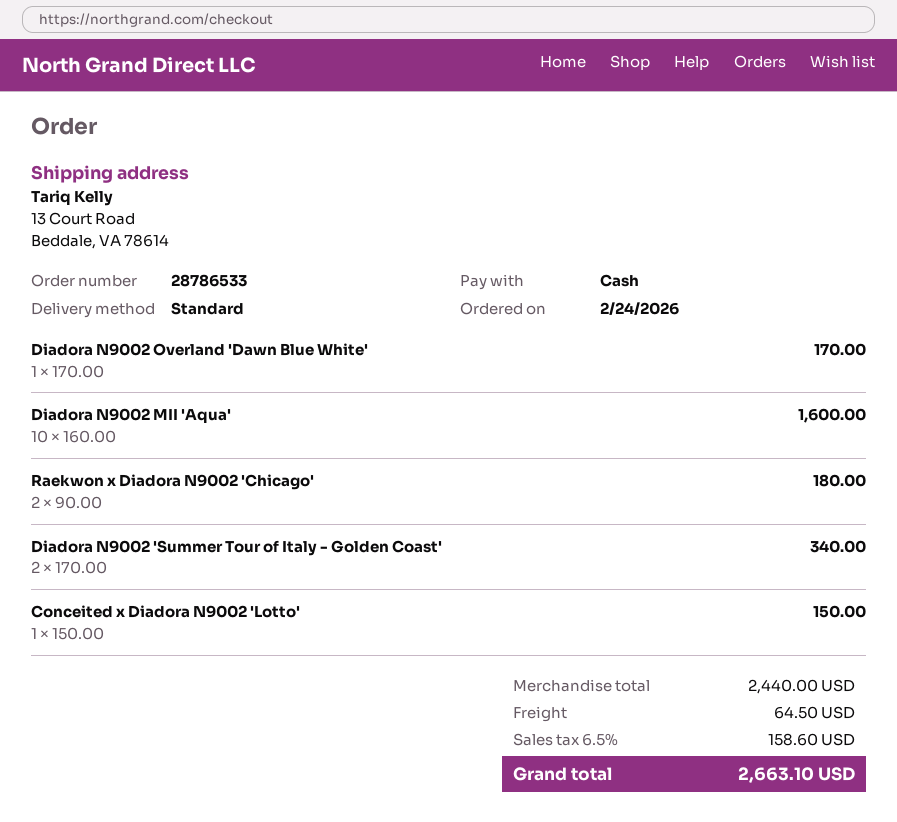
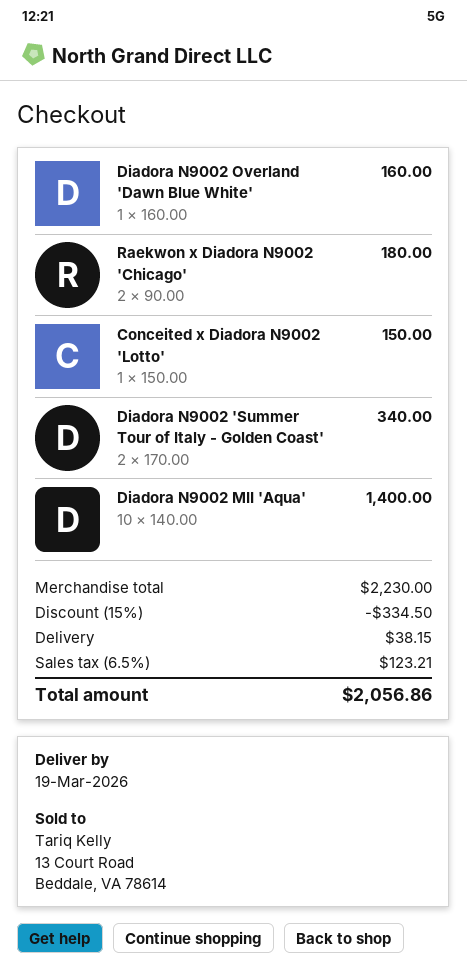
Diadora N9002 Overland 'Dawn Blue White': 1 x 170.00 = 170.00 -> 1 x 160.00 = 160.00
Diadora N9002 MII 'Aqua': 10 x 160.00 = 1600.00 -> 10 x 140.00 = 1400.00
subtotal: 2440.00 -> 2230.00
discount: none -> 15% = 334.50
shipping: 64.50 -> 38.15
tax: 6.5% = 158.60 -> 6.5% = 123.21
total: 2663.10 -> 2056.86

